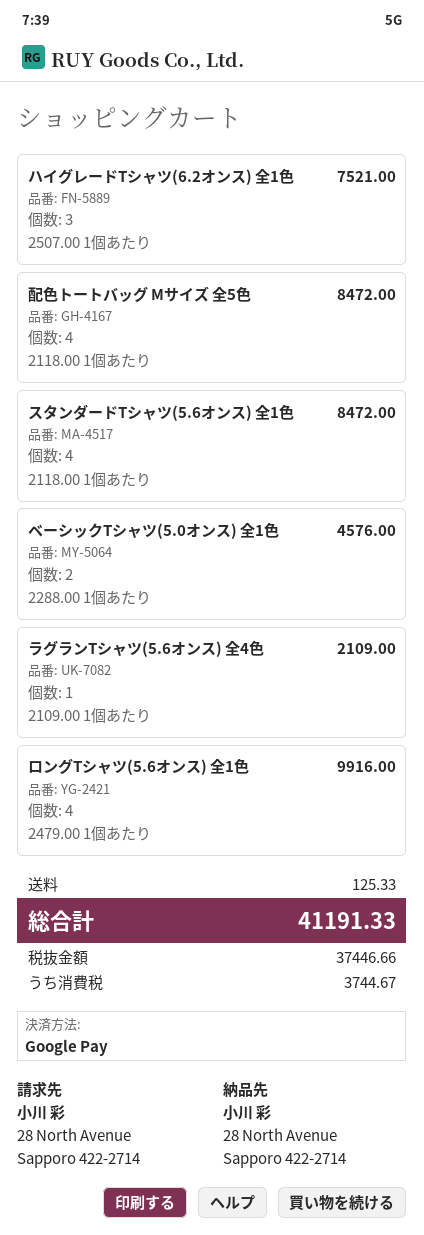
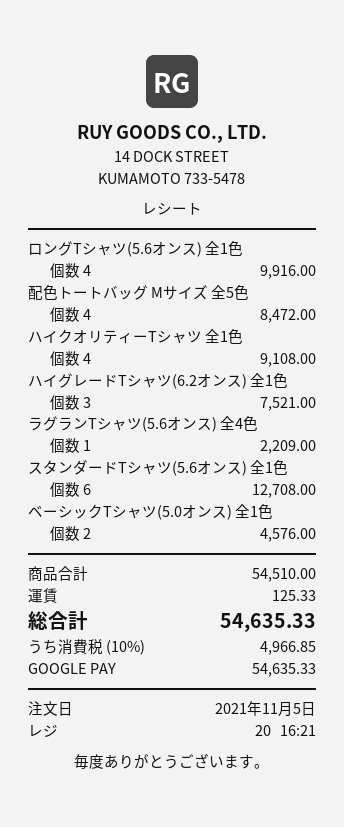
スタンダードTシャツ(5.6オンス) 全1色: 4 for 8472.00 -> 6 for 12708.00
ラグランTシャツ(5.6オンス) 全4色: 1 for 2109.00 -> 1 for 2209.00
ハイクオリティーTシャツ 全1色: none -> 4 for 9108.00
tax: 3744.67 -> 4966.85
total: 41191.33 -> 54635.33

